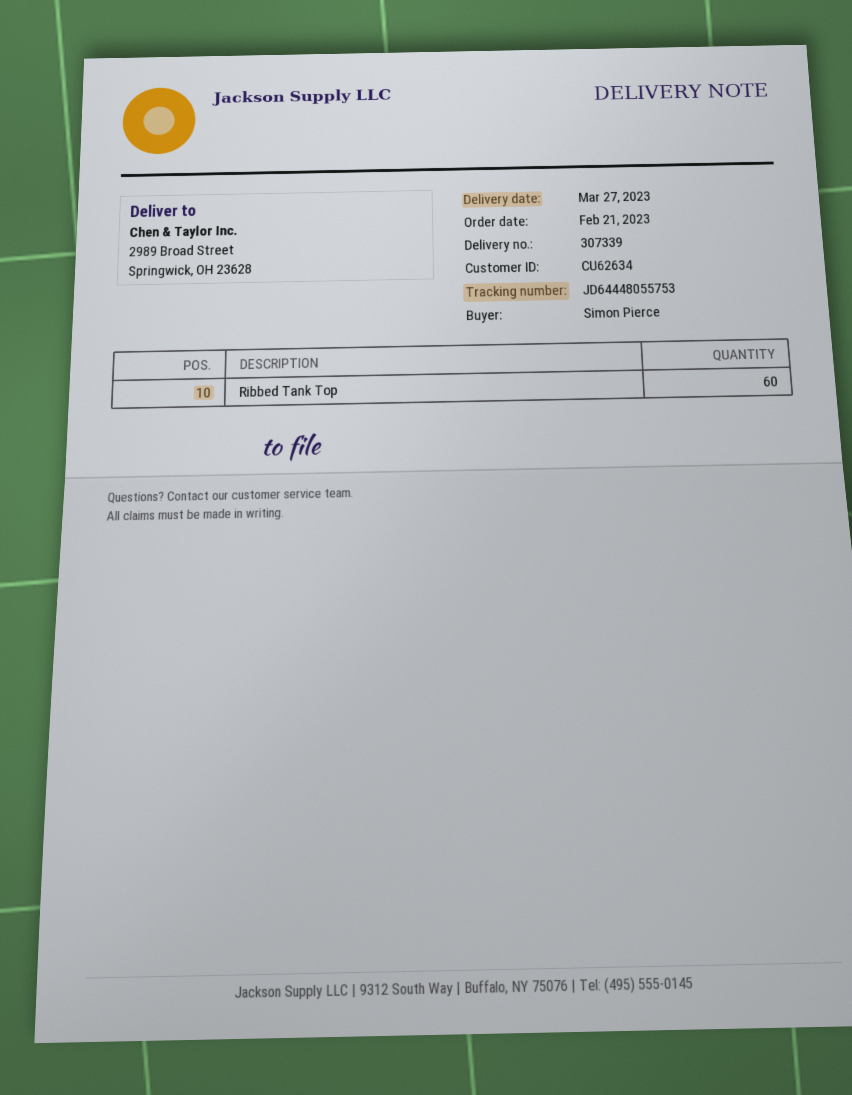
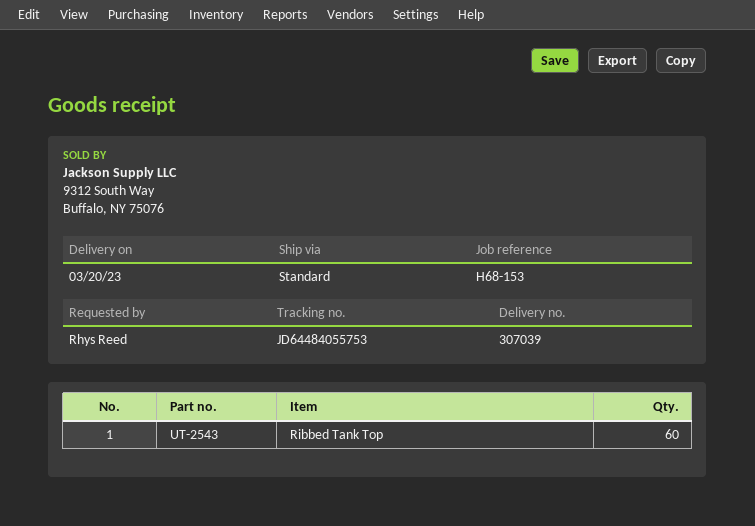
delivery note number: 307339 -> 307039
delivery date: 2023-03-27 -> 2023-03-20
ordered by: Simon Pierce -> Rhys Reed
tracking number: JD64448055753 -> JD64484055753

